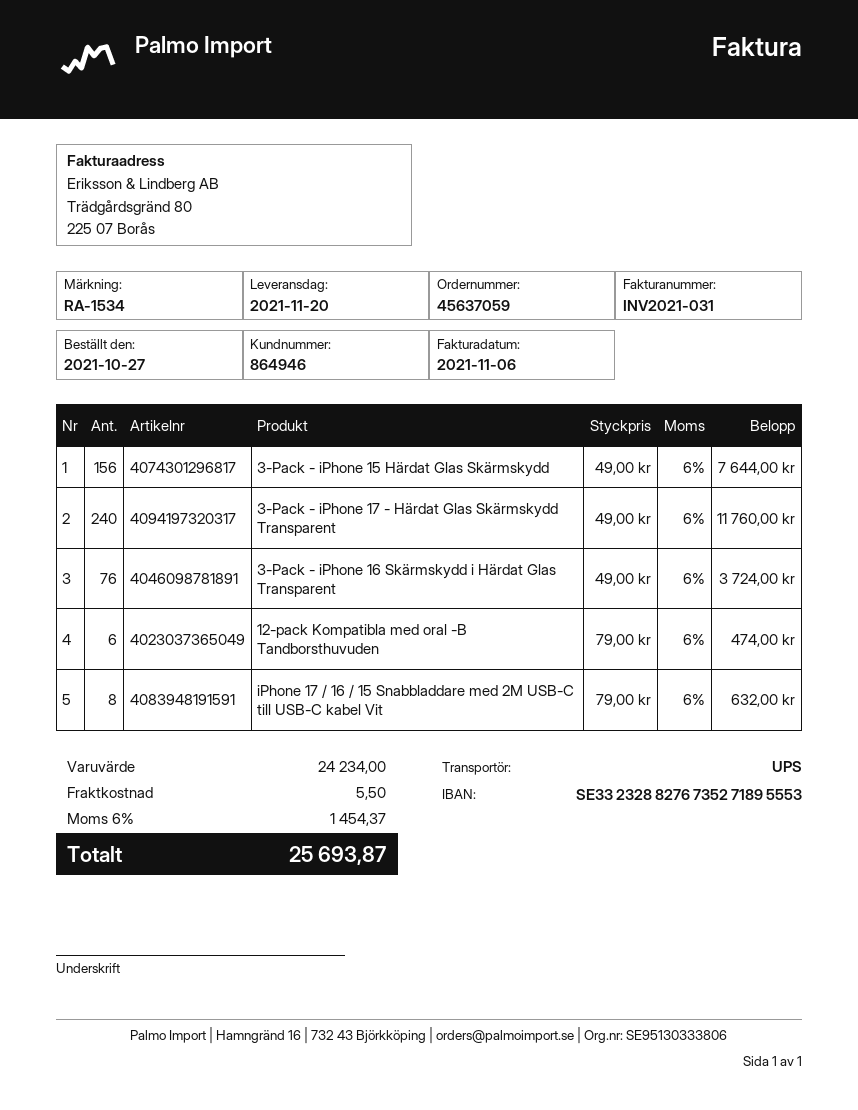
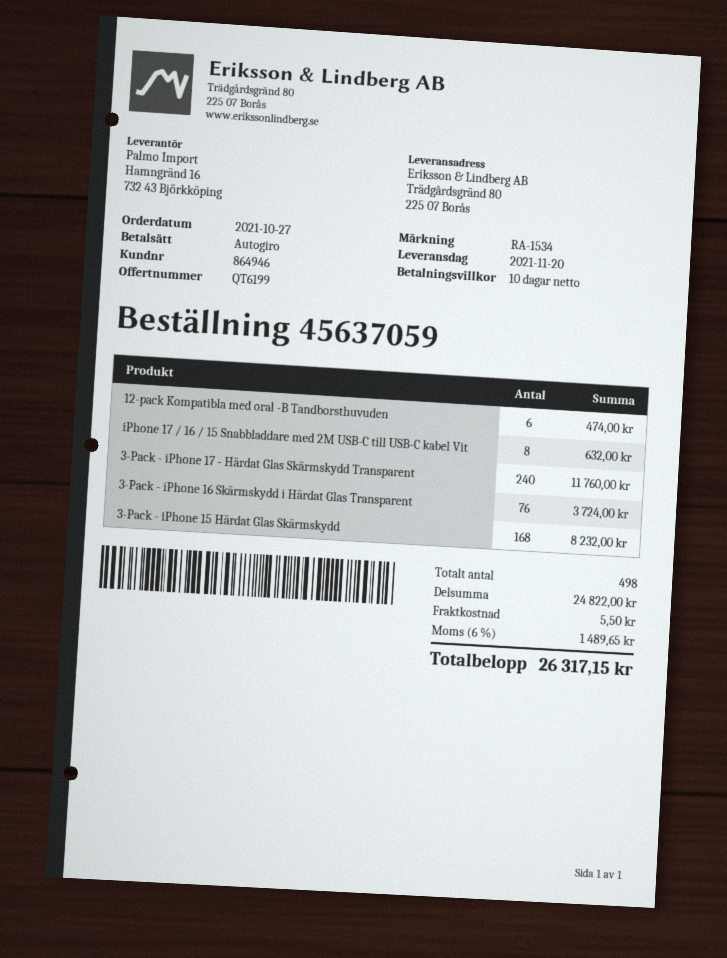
3-Pack - iPhone 15 Härdat Glas Skärmskydd: 156 for 7644.00 -> 168 for 8232.00
subtotal: 24234.00 -> 24822.00
tax: 6% = 1454.37 -> 6% = 1489.65
total: 25693.87 -> 26317.15

